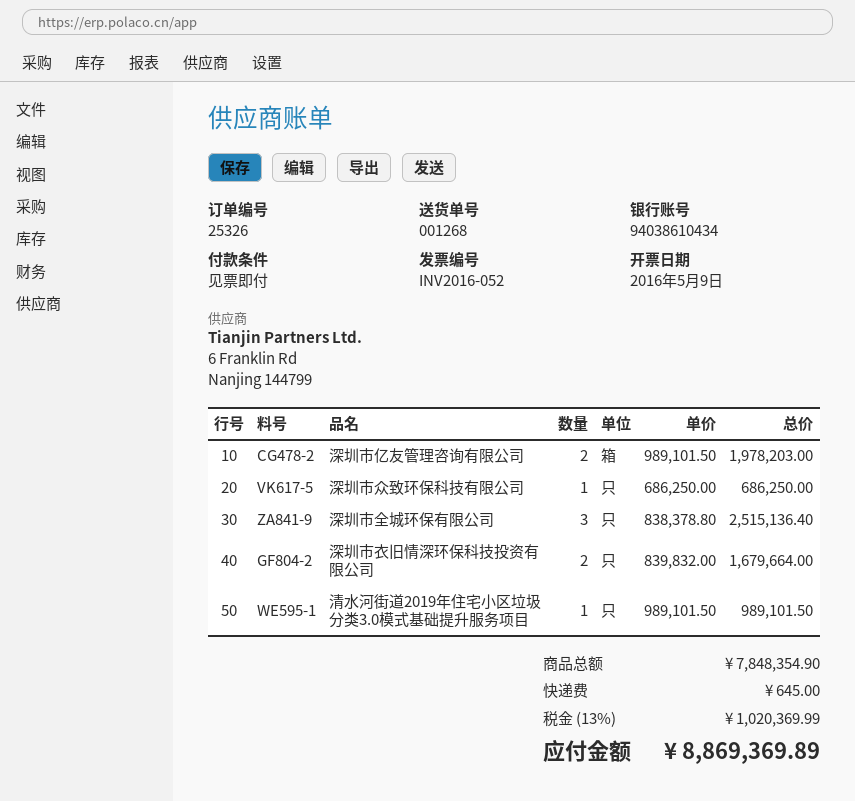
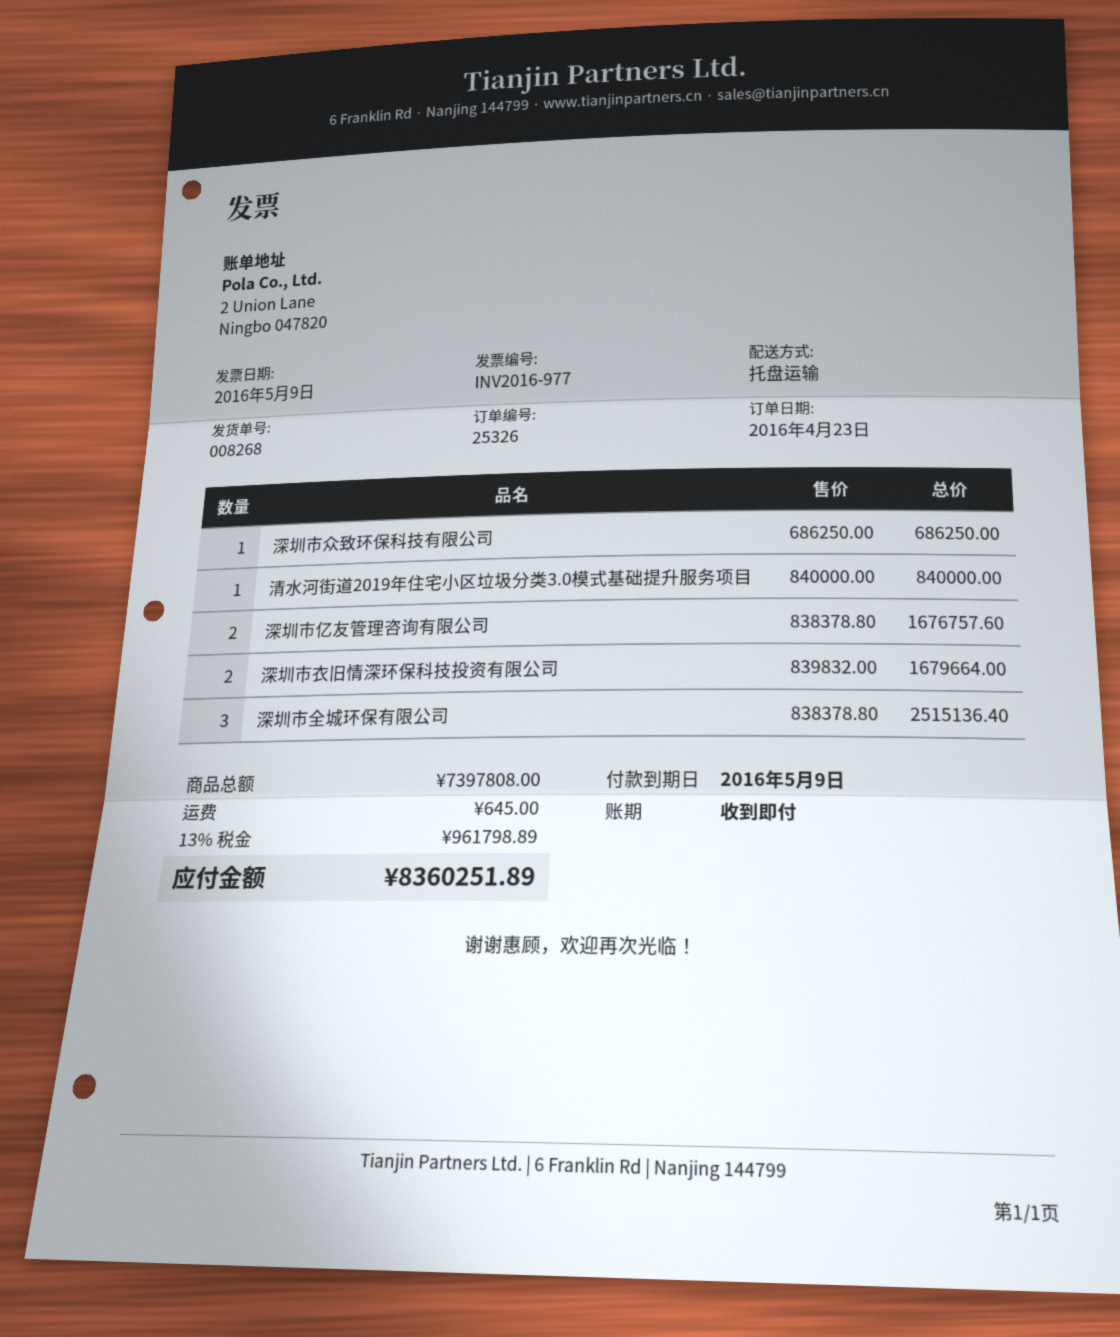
delivery note number: 001268 -> 008268
invoice number: INV2016-052 -> INV2016-977
深圳市亿友管理咨询有限公司: 2 x 989101.50 = 1978203.00 -> 2 x 838378.80 = 1676757.60
清水河街道2019年住宅小区垃圾分类3.0模式基础提升服务项目: 1 x 989101.50 = 989101.50 -> 1 x 840000.00 = 840000.00
subtotal: 7848354.90 -> 7397808.00
tax: 13% = 1020369.99 -> 13% = 961798.89
total: 8869369.89 -> 8360251.89

